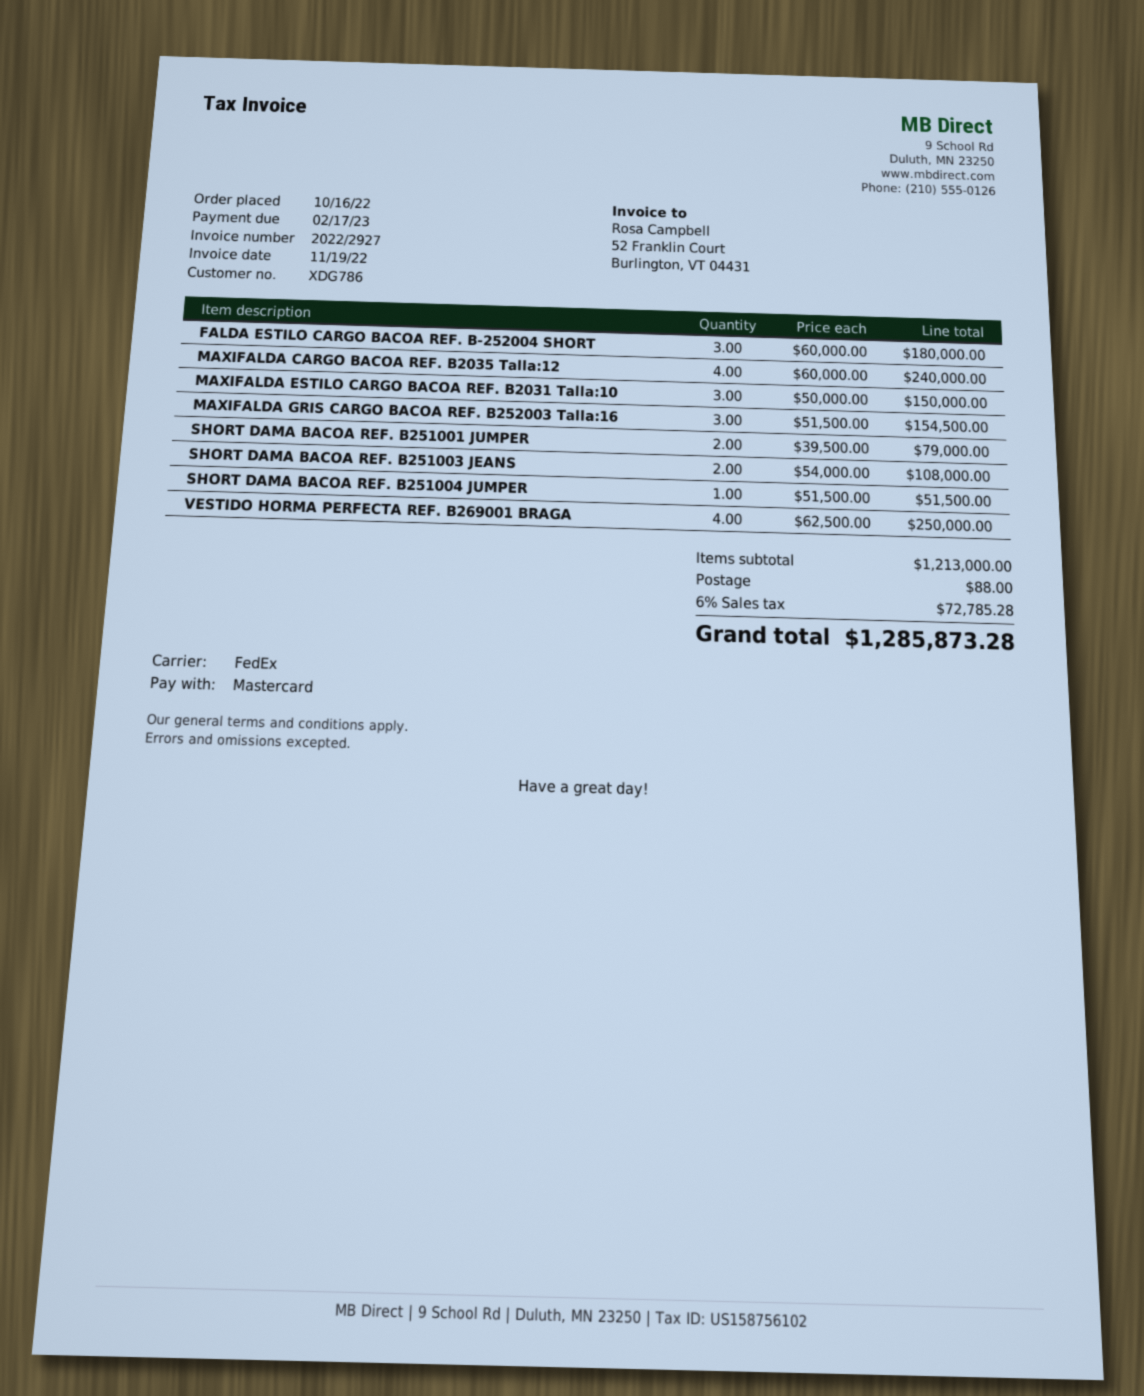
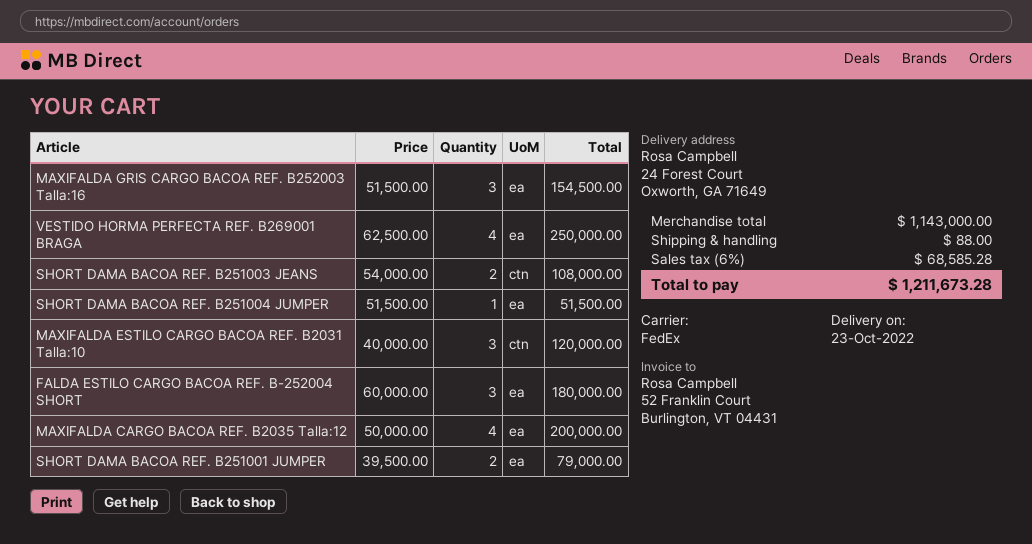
MAXIFALDA CARGO BACOA REF. B2035 Talla:12: 4 x 60000.00 = 240000.00 -> 4 x 50000.00 = 200000.00
MAXIFALDA ESTILO CARGO BACOA REF. B2031 Talla:10: 3 x 50000.00 = 150000.00 -> 3 x 40000.00 = 120000.00
subtotal: 1213000.00 -> 1143000.00
tax: 6% = 72785.28 -> 6% = 68585.28
total: 1285873.28 -> 1211673.28

